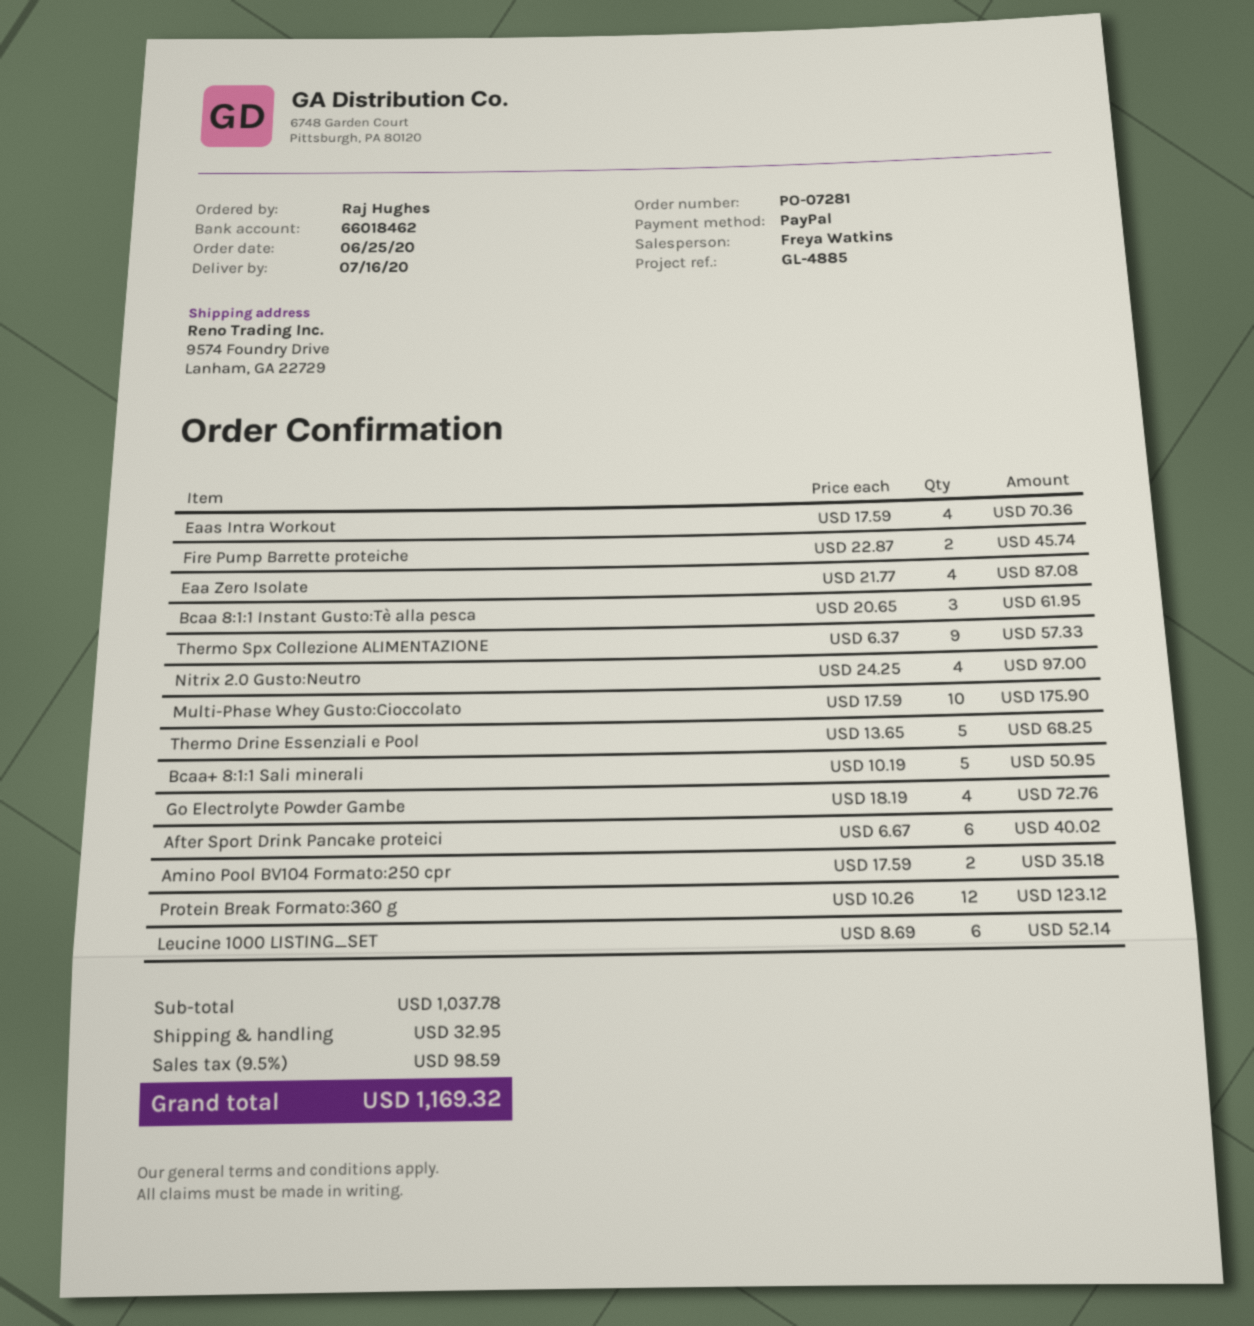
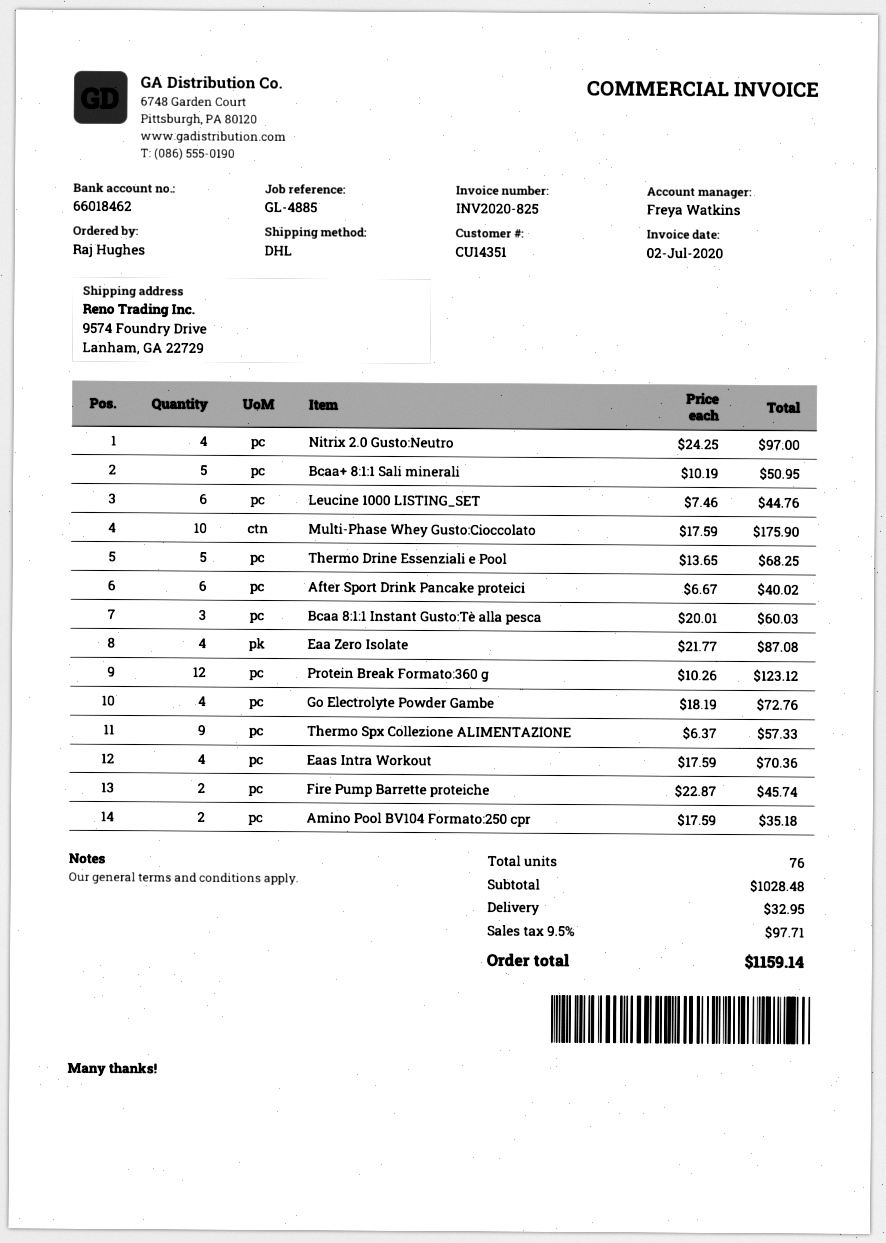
Bcaa 8:1:1 Instant Gusto:Tè alla pesca: 3 x 20.65 = 61.95 -> 3 x 20.01 = 60.03
Leucine 1000 LISTING_SET: 6 x 8.69 = 52.14 -> 6 x 7.46 = 44.76
subtotal: 1037.78 -> 1028.48
tax: 9.5% = 98.59 -> 9.5% = 97.71
total: 1169.32 -> 1159.14

